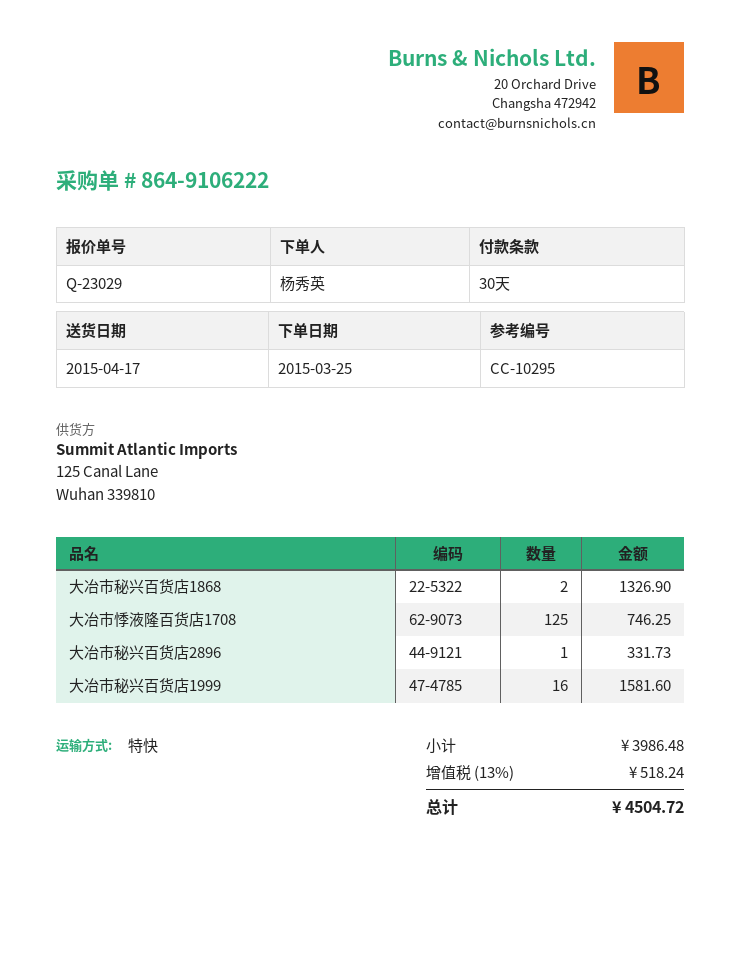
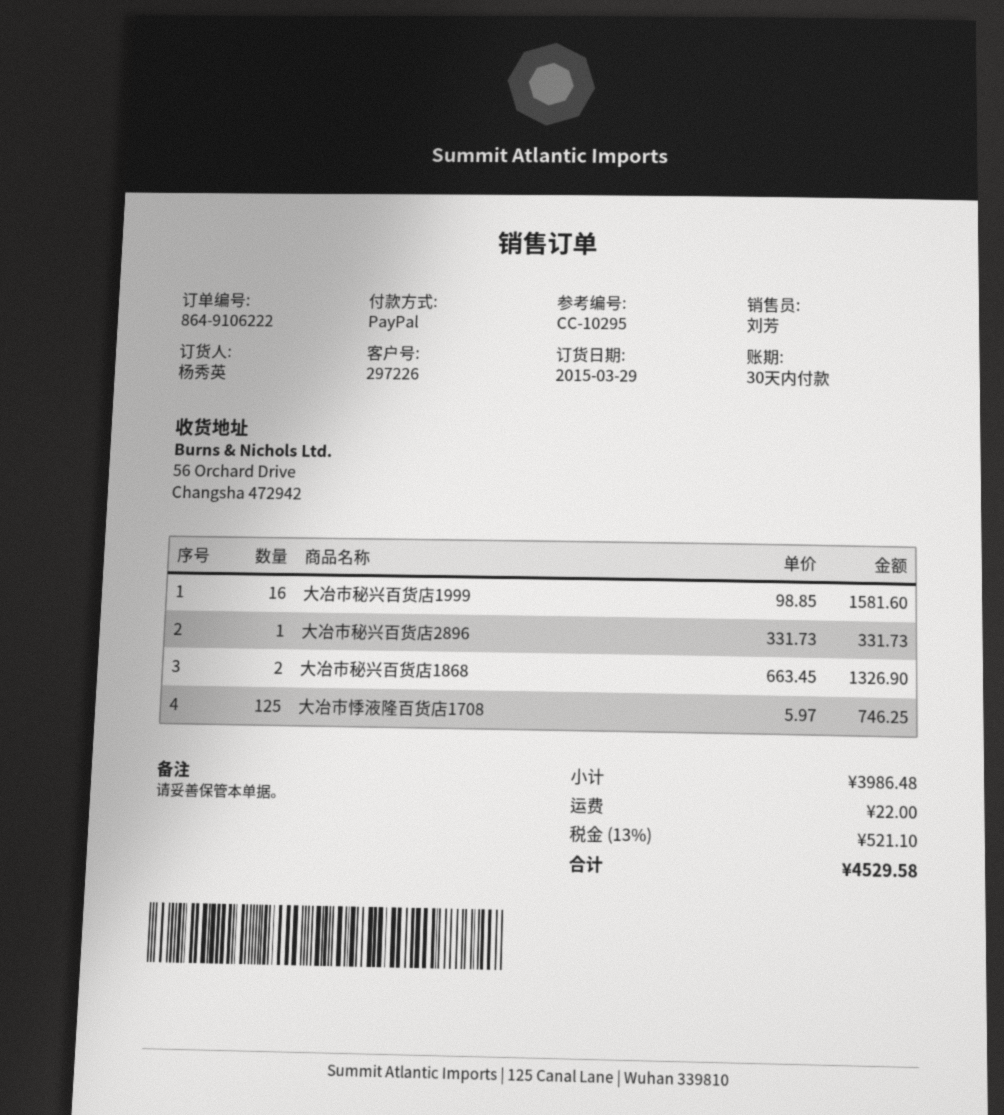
order date: 2015-03-25 -> 2015-03-29
shipping: none -> 22.00
tax: 13% = 518.24 -> 13% = 521.10
total: 4504.72 -> 4529.58

